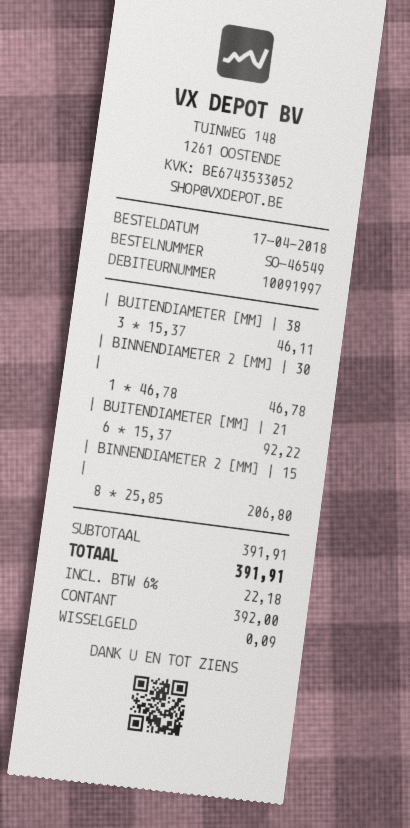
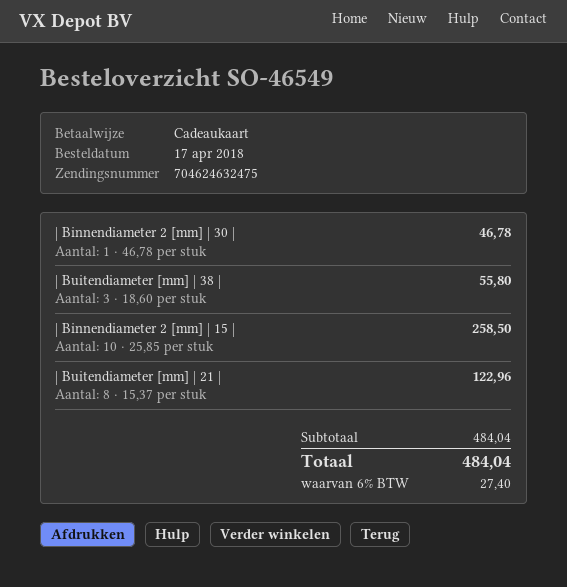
payment method: cash -> gift card
| BUITENDIAMETER [MM] | 38: 3 x 15.37 = 46.11 -> 3 x 18.60 = 55.80
| BUITENDIAMETER [MM] | 21: 6 x 15.37 = 92.22 -> 8 x 15.37 = 122.96
| BINNENDIAMETER 2 [MM] | 15 |: 8 x 25.85 = 206.80 -> 10 x 25.85 = 258.50
subtotal: 391.91 -> 484.04
tax: 6% = 22.18 -> 6% = 27.40
total: 391.91 -> 484.04

